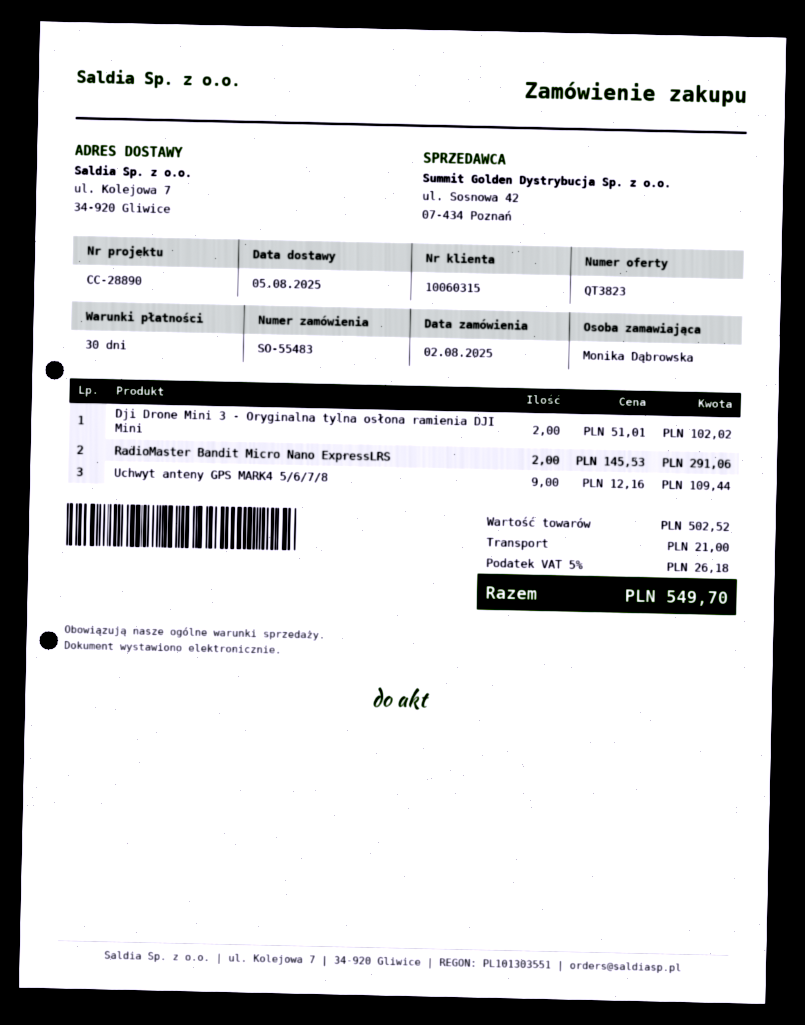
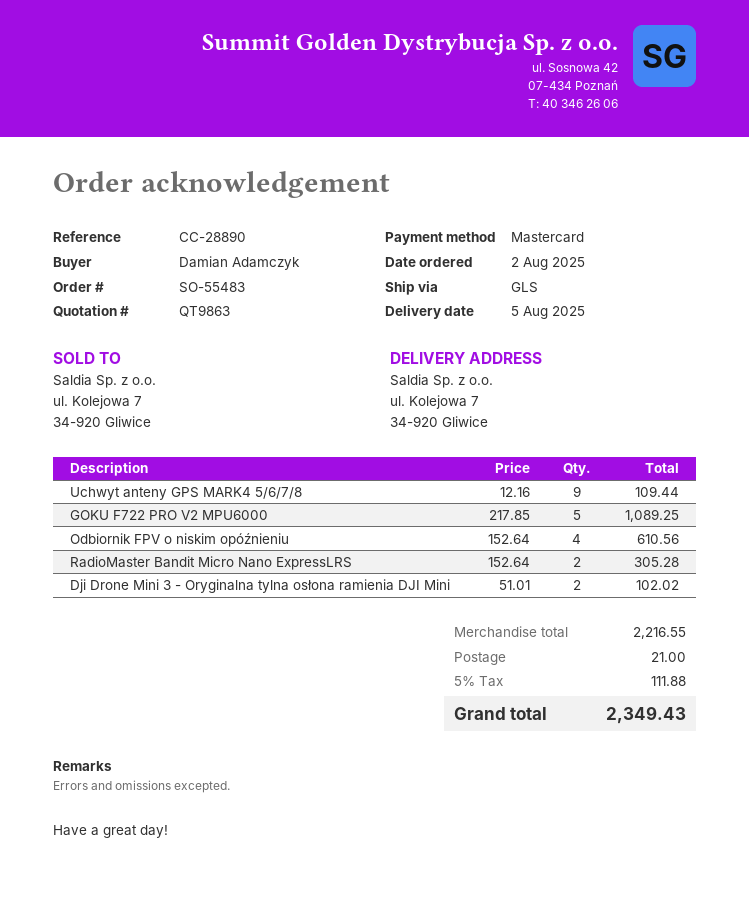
quote number: QT3823 -> QT9863
ordered by: Monika Dąbrowska -> Damian Adamczyk
RadioMaster Bandit Micro Nano ExpressLRS: 2 x 145.53 = 291.06 -> 2 x 152.64 = 305.28
GOKU F722 PRO V2 MPU6000: none -> 5 x 217.85 = 1089.25
Odbiornik FPV o niskim opóźnieniu: none -> 4 x 152.64 = 610.56
subtotal: 502.52 -> 2216.55
tax: 5% = 26.18 -> 5% = 111.88
total: 549.70 -> 2349.43

